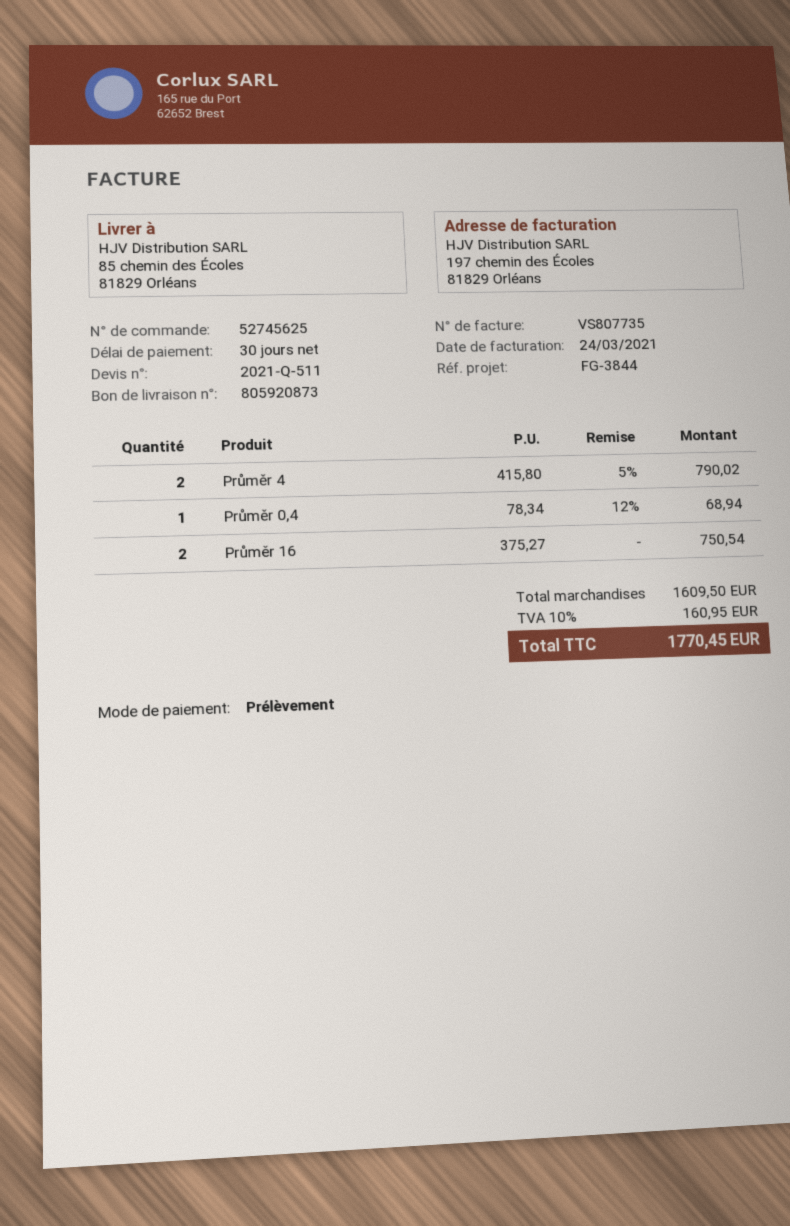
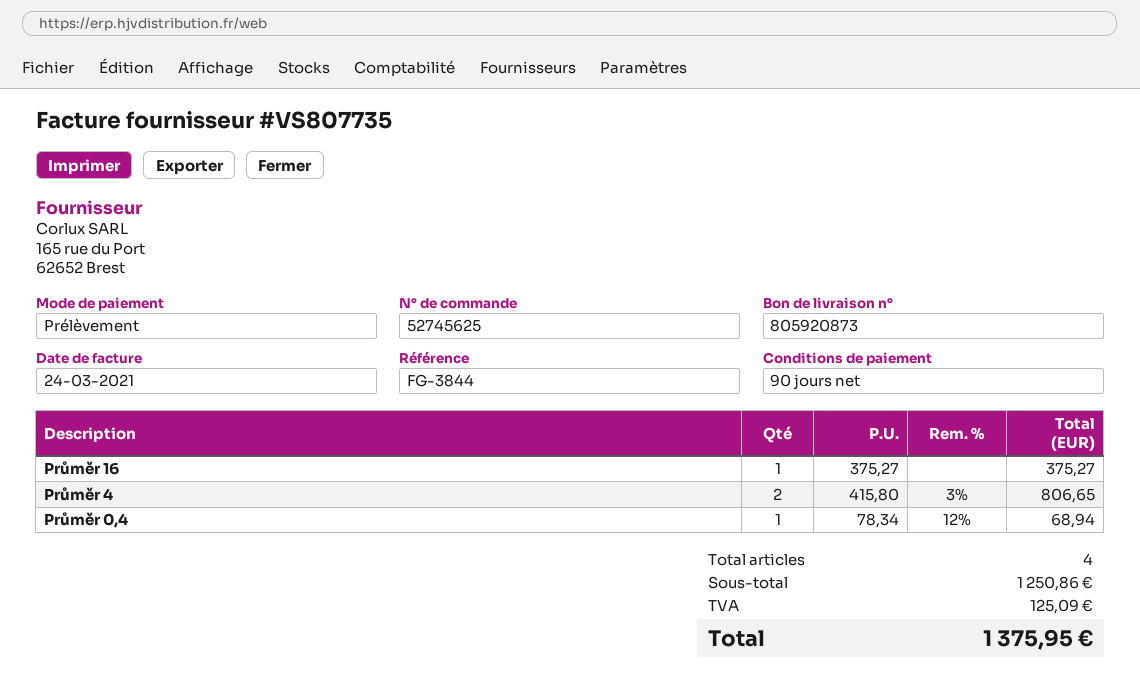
payment terms: 30 days -> 90 days
Průměr 4: 2 x 415.80 - 5% = 790.02 -> 2 x 415.80 - 3% = 806.65
Průměr 16: 2 x 375.27 = 750.54 -> 1 x 375.27 = 375.27
subtotal: 1609.50 -> 1250.86
tax: 160.95 -> 125.09
total: 1770.45 -> 1375.95

